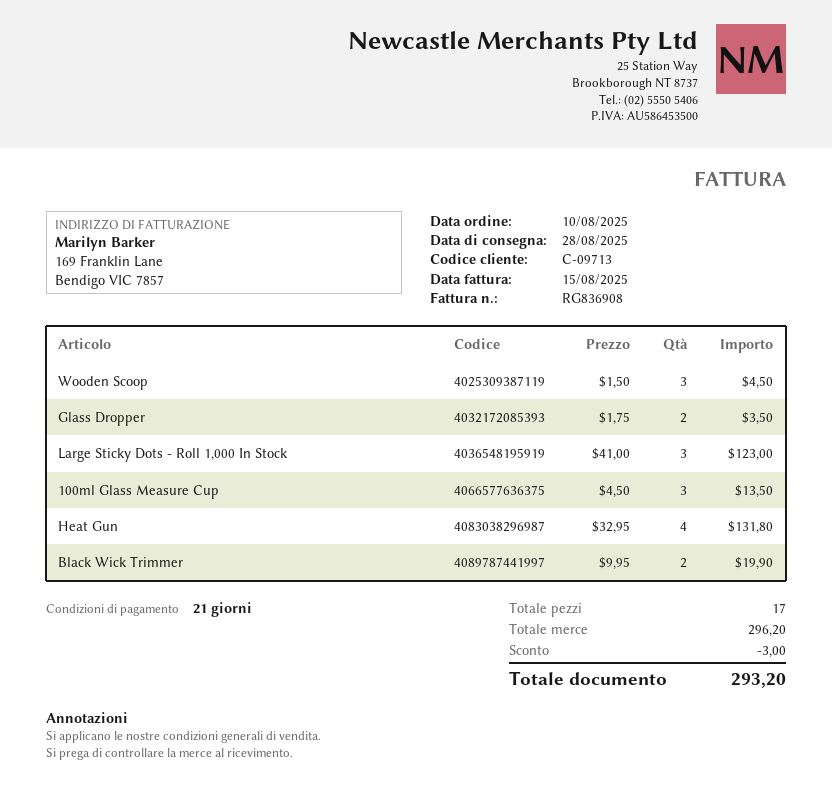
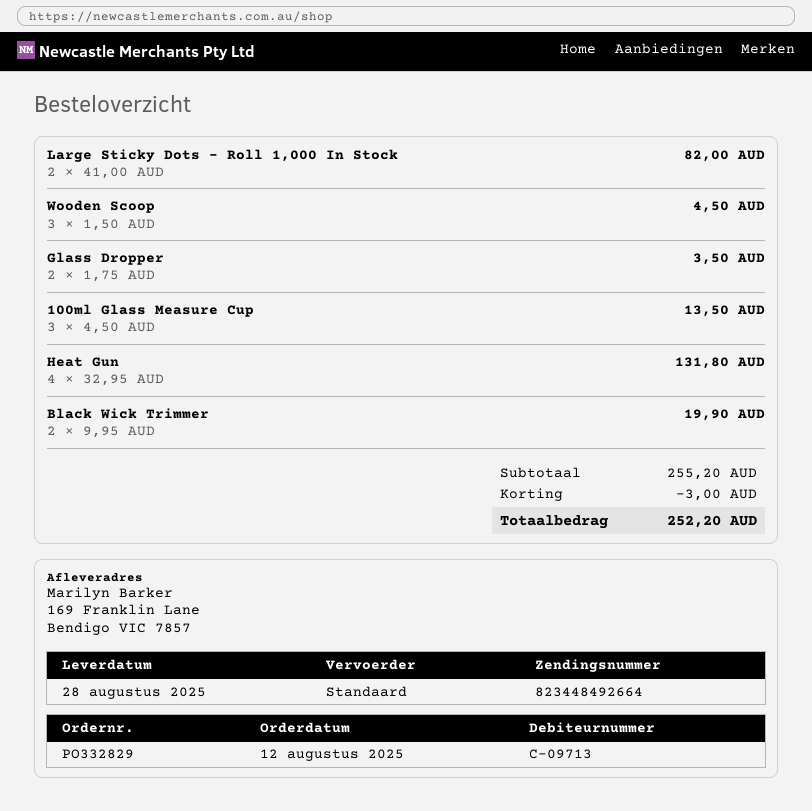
order date: 2025-08-10 -> 2025-08-12
Large Sticky Dots - Roll 1,000 In Stock: 3 x 41.00 = 123.00 -> 2 x 41.00 = 82.00
subtotal: 296.20 -> 255.20
total: 293.20 -> 252.20

